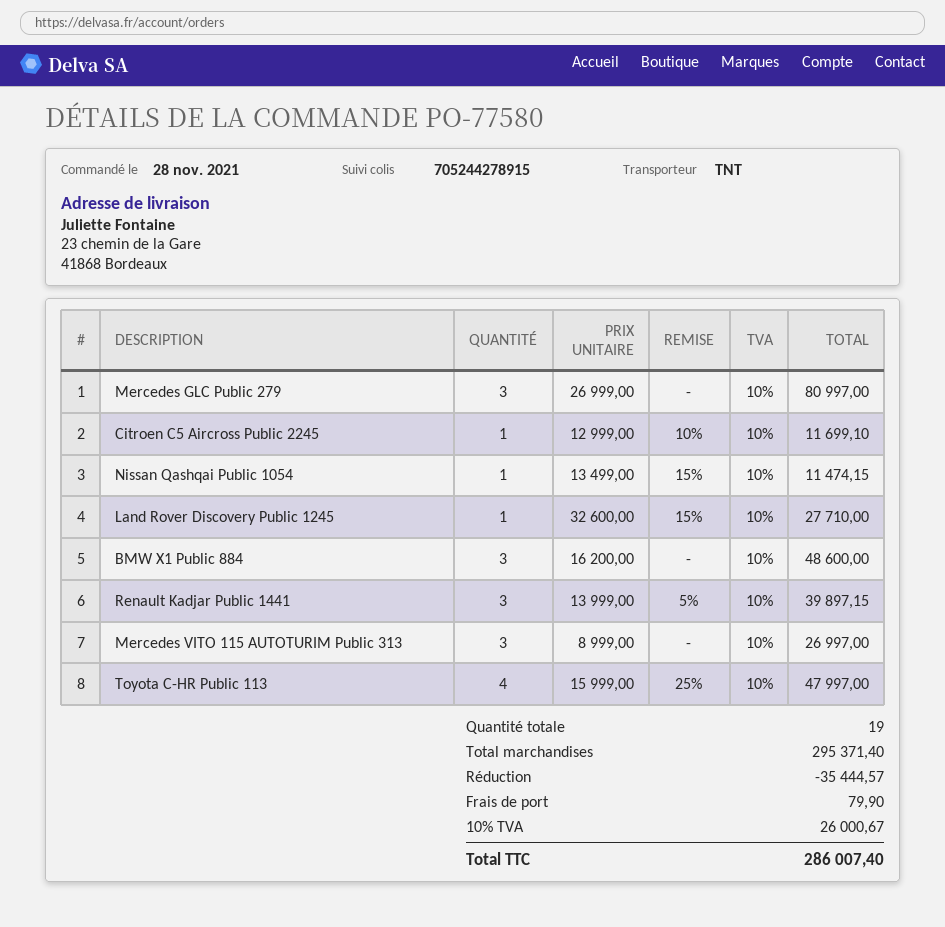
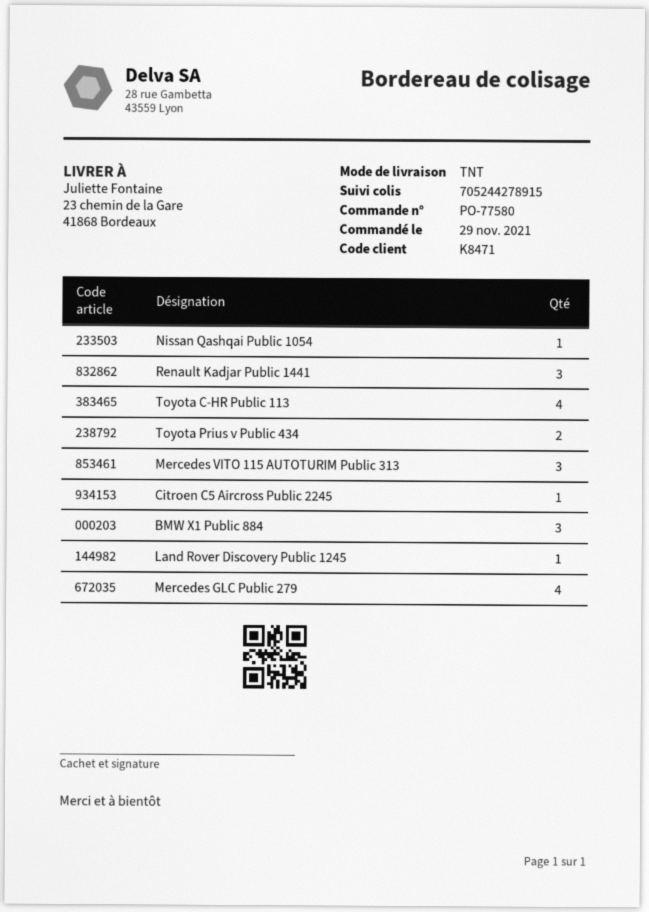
order date: 2021-11-28 -> 2021-11-29
Mercedes GLC Public 279: 3 -> 4
Toyota Prius v Public 434: none -> 2

